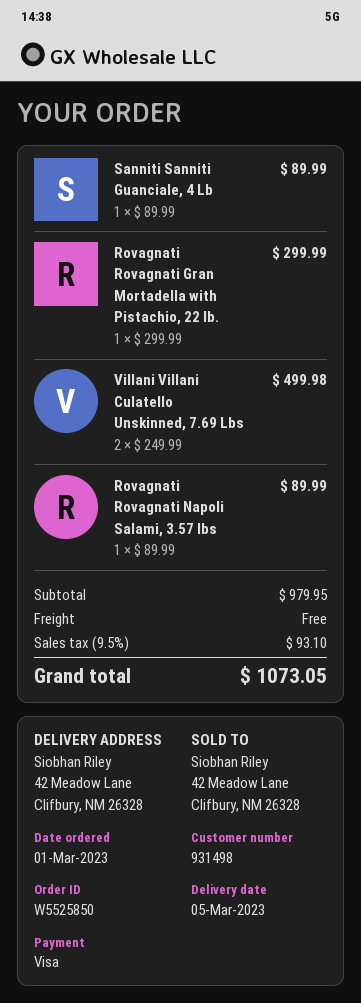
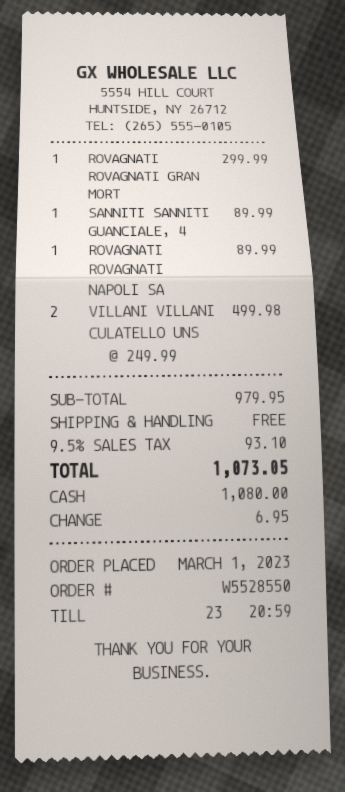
order number: W5525850 -> W5528550
payment method: Visa -> cash

